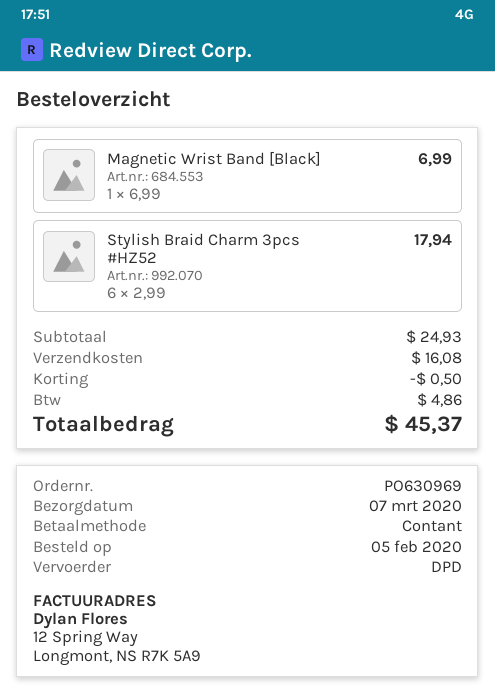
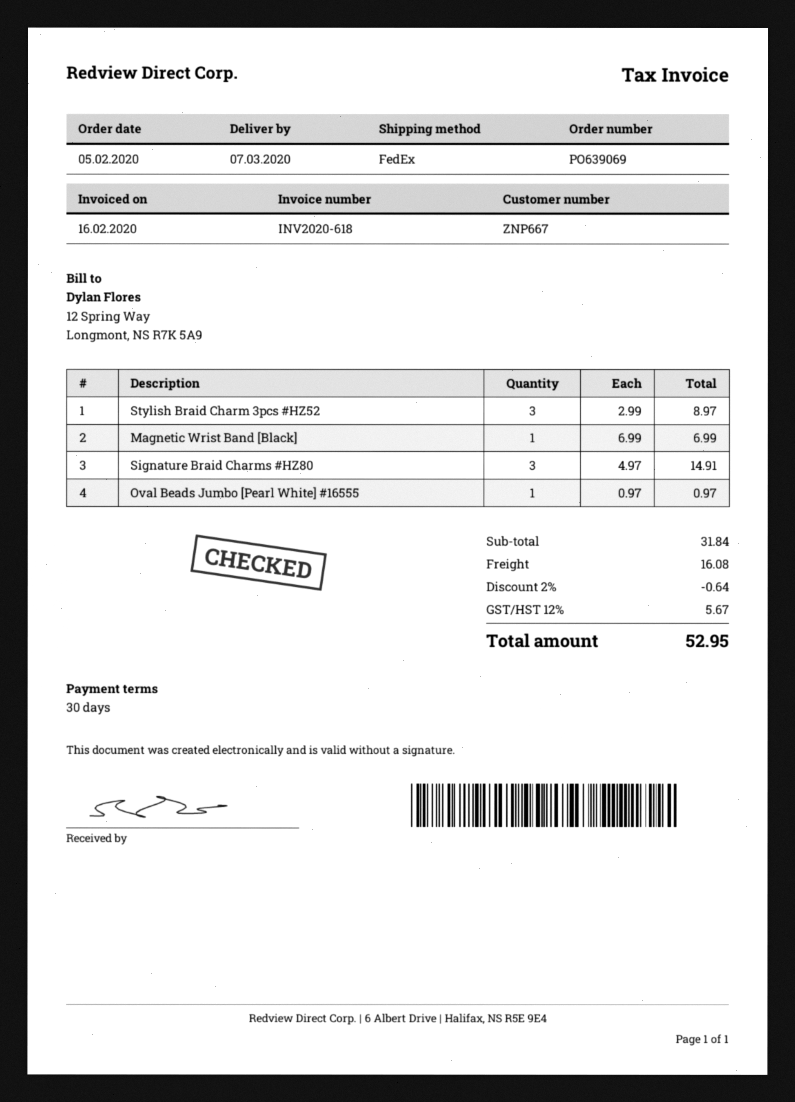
order number: PO630969 -> PO639069
shipping method: DPD -> FedEx
Stylish Braid Charm 3pcs #HZ52: 6 x 2.99 = 17.94 -> 3 x 2.99 = 8.97
Signature Braid Charms #HZ80: none -> 3 x 4.97 = 14.91
Oval Beads Jumbo [Pearl White] #16555: none -> 1 x 0.97 = 0.97
subtotal: 24.93 -> 31.84
discount: 0.50 -> 0.64
tax: 4.86 -> 5.67
total: 45.37 -> 52.95

